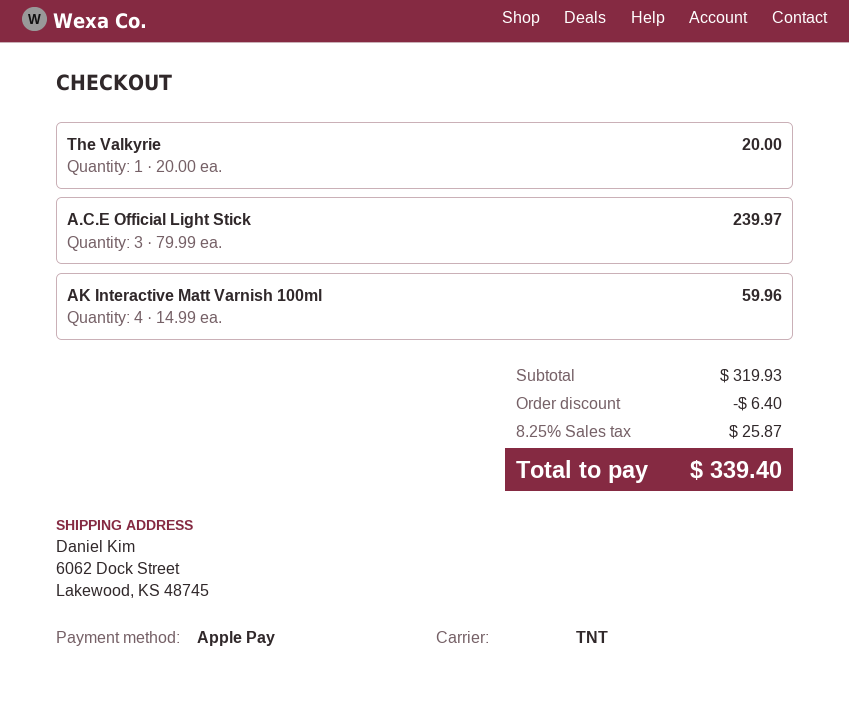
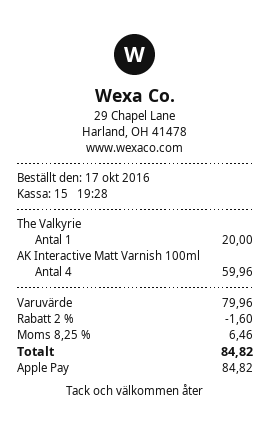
A.C.E Official Light Stick: 3 for 239.97 -> none
subtotal: 319.93 -> 79.96
discount: 6.40 -> 1.60
tax: 8.25% = 25.87 -> 8.25% = 6.46
total: 339.40 -> 84.82

